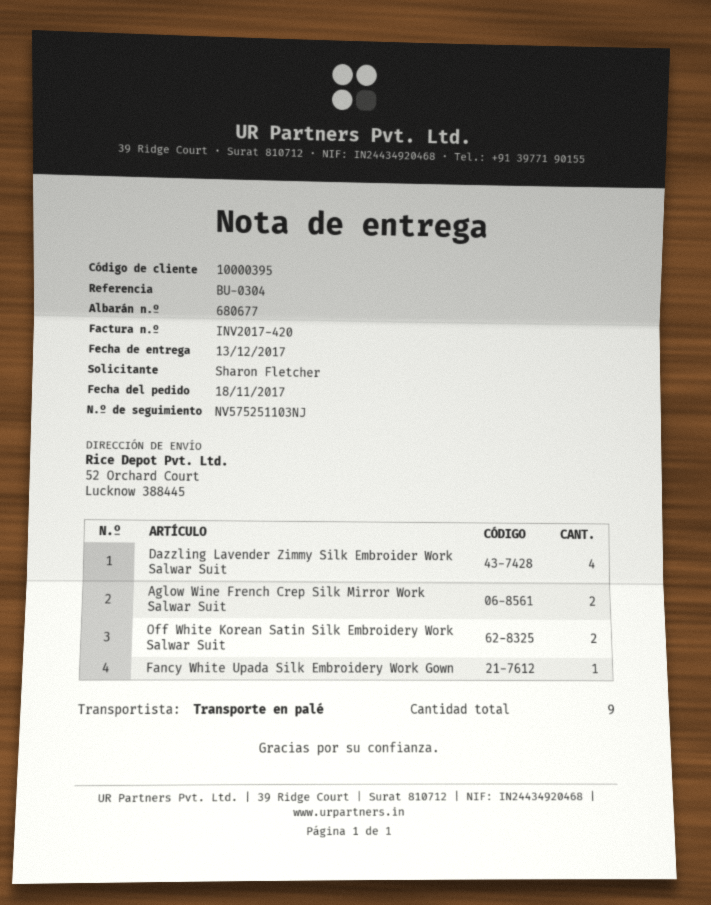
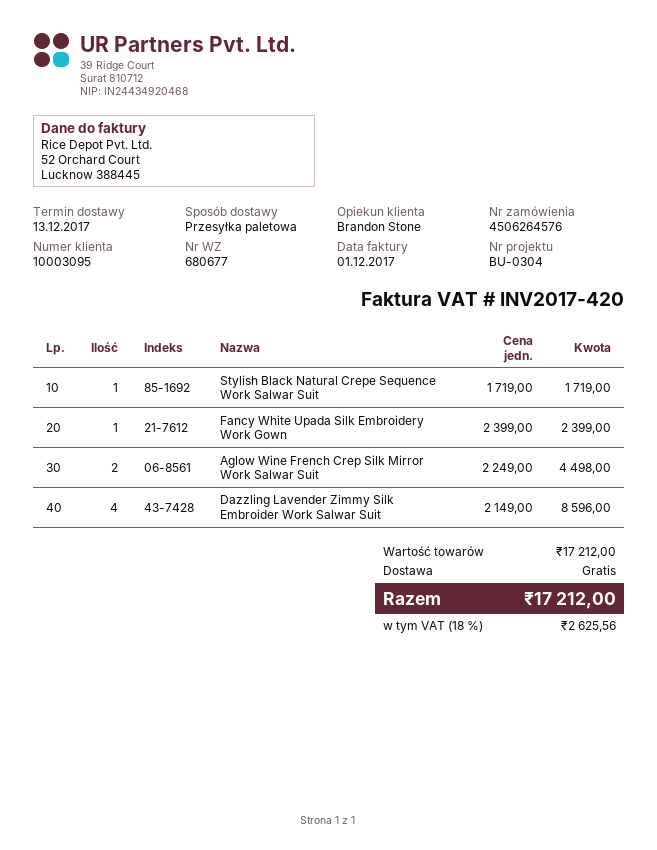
customer number: 10000395 -> 10003095
Off White Korean Satin Silk Embroidery Work Salwar Suit: 2 -> none
Stylish Black Natural Crepe Sequence Work Salwar Suit: none -> 1

